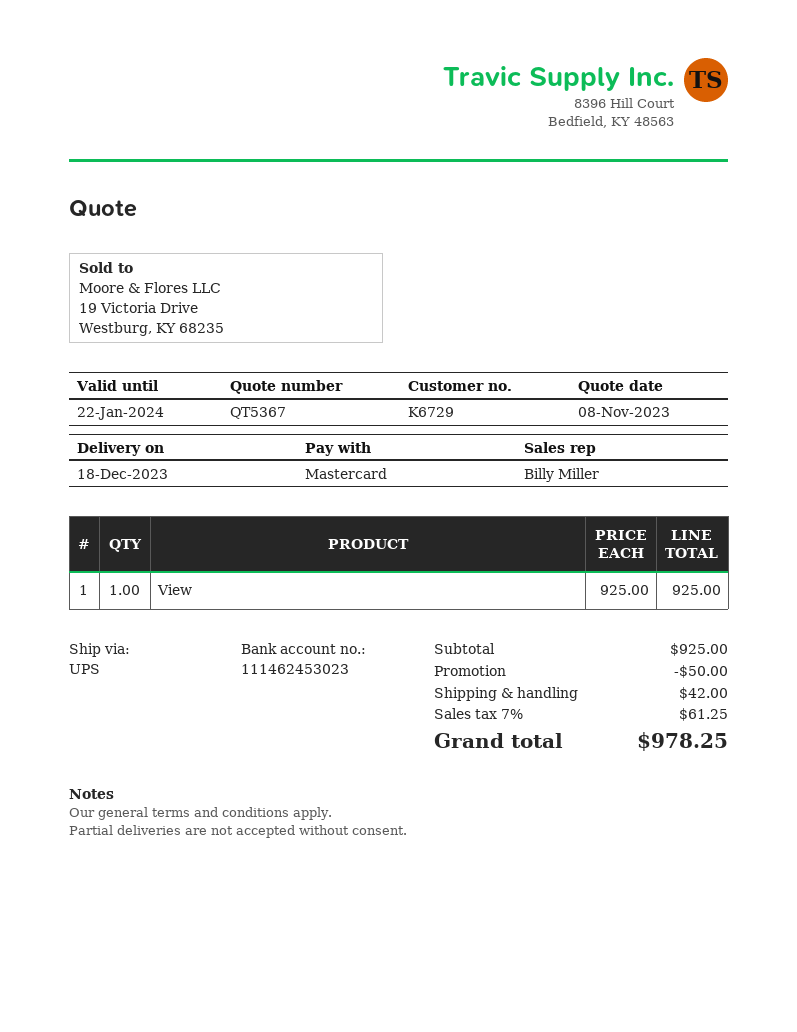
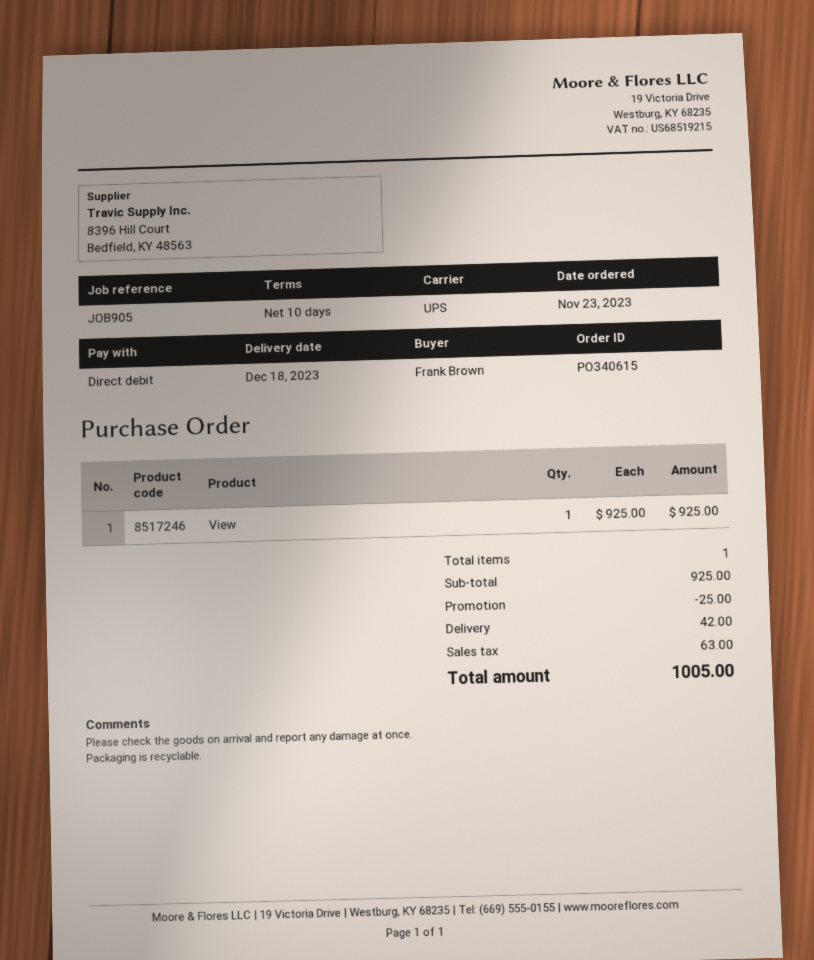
payment method: Mastercard -> direct debit
discount: 50.00 -> 25.00
tax: 61.25 -> 63.00
total: 978.25 -> 1005.00

